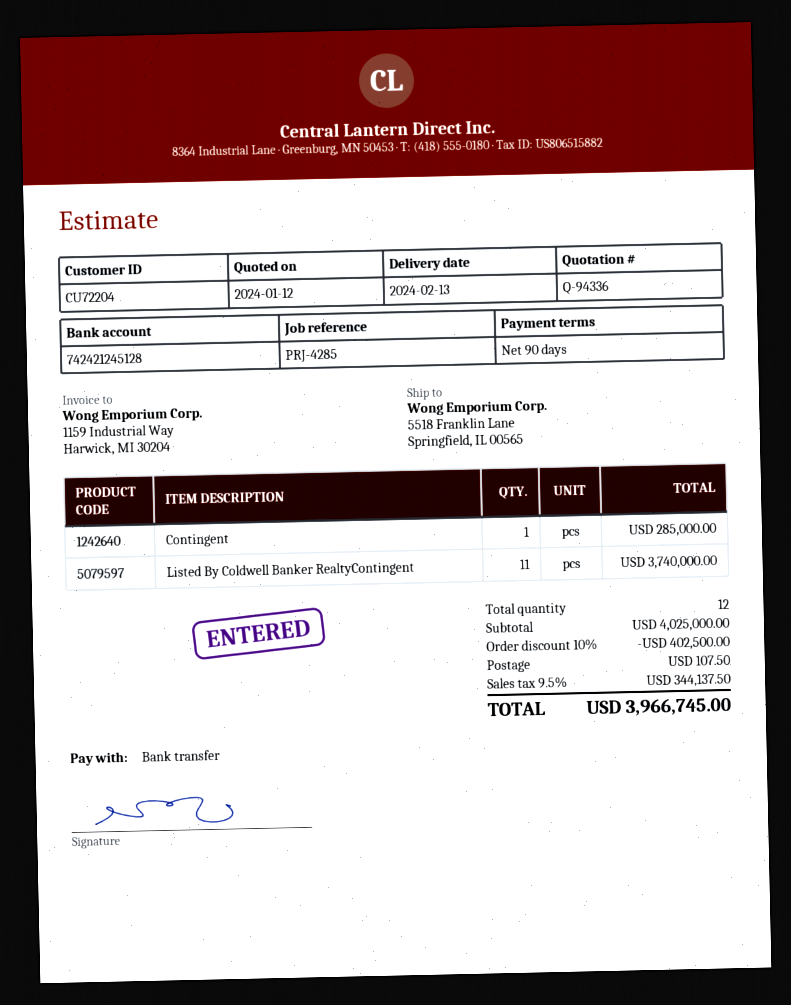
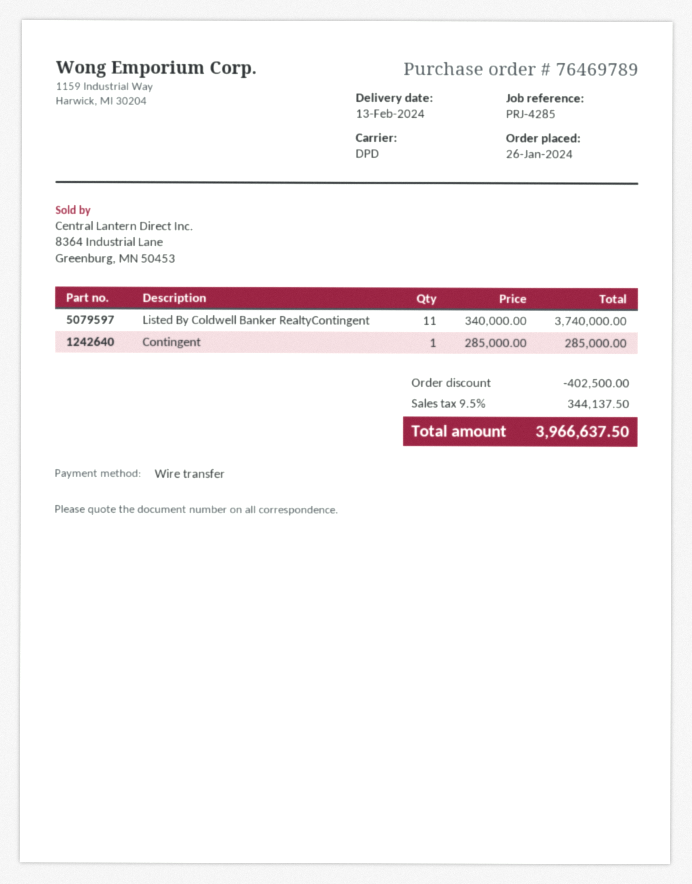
shipping: 107.50 -> none
total: 3966745.00 -> 3966637.50

